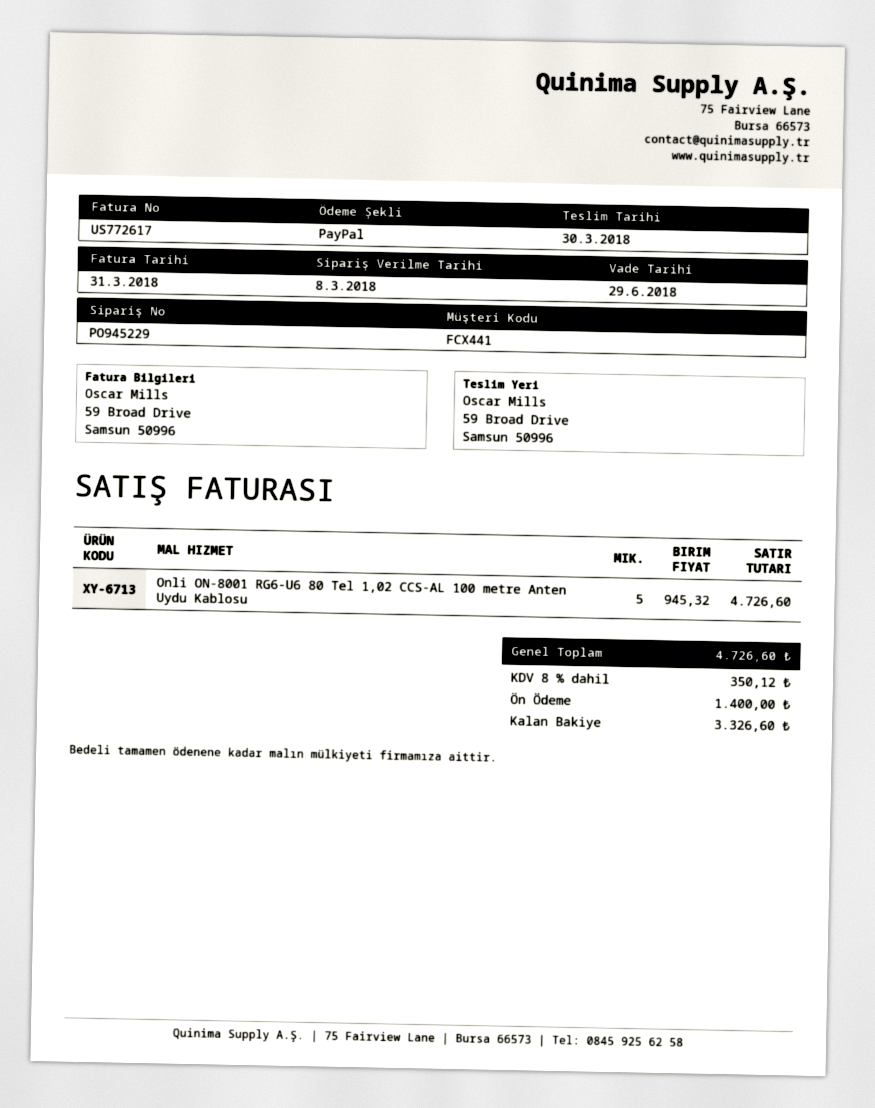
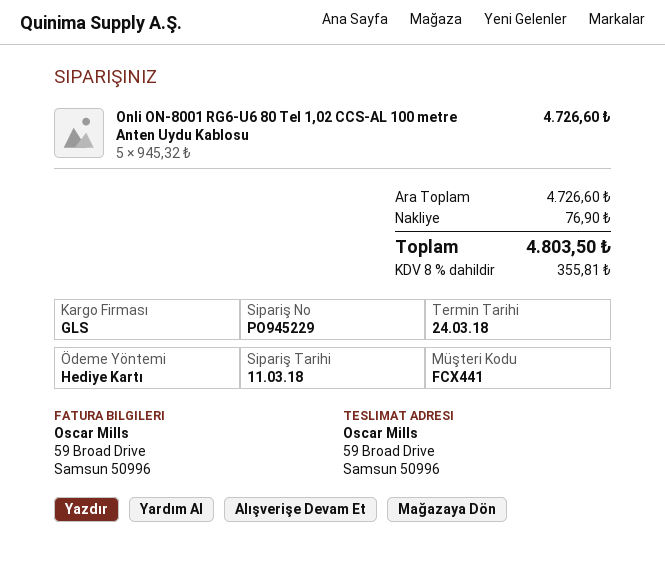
order date: 2018-03-08 -> 2018-03-11
delivery date: 2018-03-30 -> 2018-03-24
payment method: PayPal -> gift card
shipping: none -> 76.90
tax: 8% = 350.12 -> 8% = 355.81
total: 4726.60 -> 4803.50

